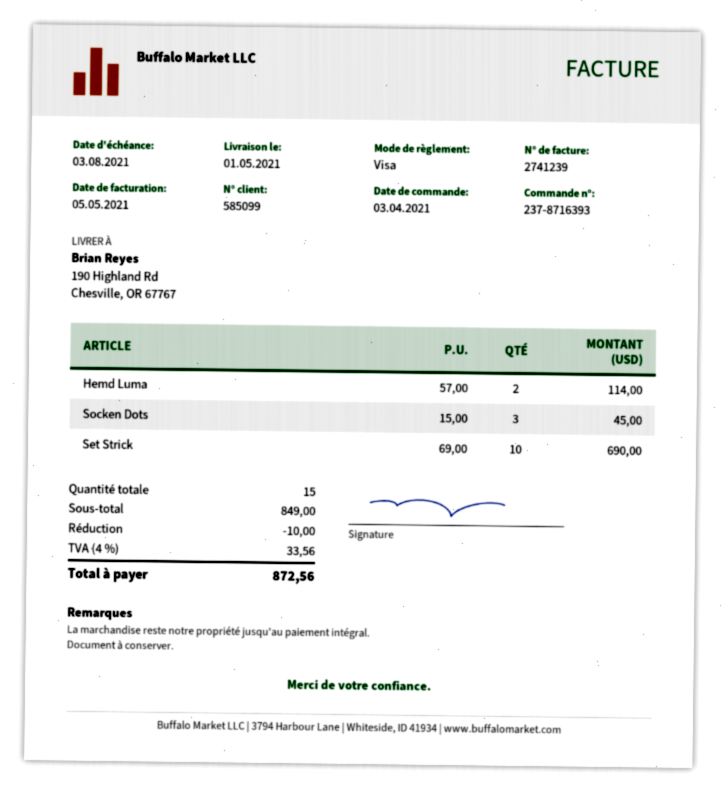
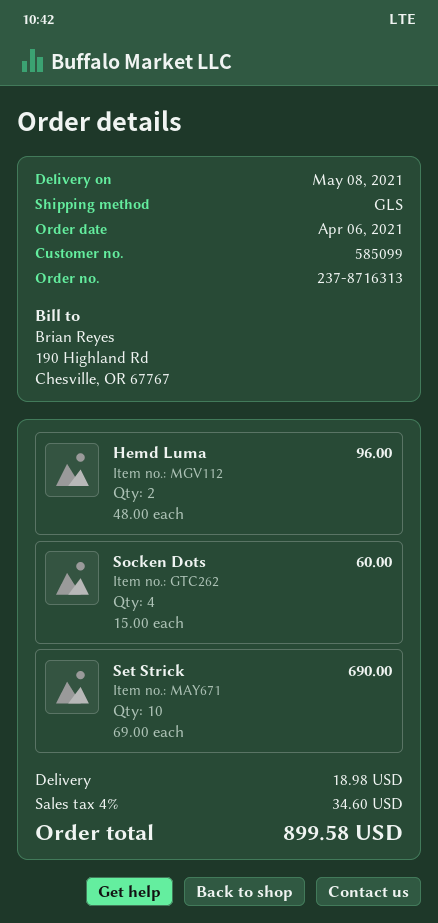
order number: 237-8716393 -> 237-8716313
order date: 2021-04-03 -> 2021-04-06
delivery date: 2021-05-01 -> 2021-05-08
Hemd Luma: 2 x 57.00 = 114.00 -> 2 x 48.00 = 96.00
Socken Dots: 3 x 15.00 = 45.00 -> 4 x 15.00 = 60.00
discount: 10.00 -> none
shipping: none -> 18.98
tax: 4% = 33.56 -> 4% = 34.60
total: 872.56 -> 899.58

